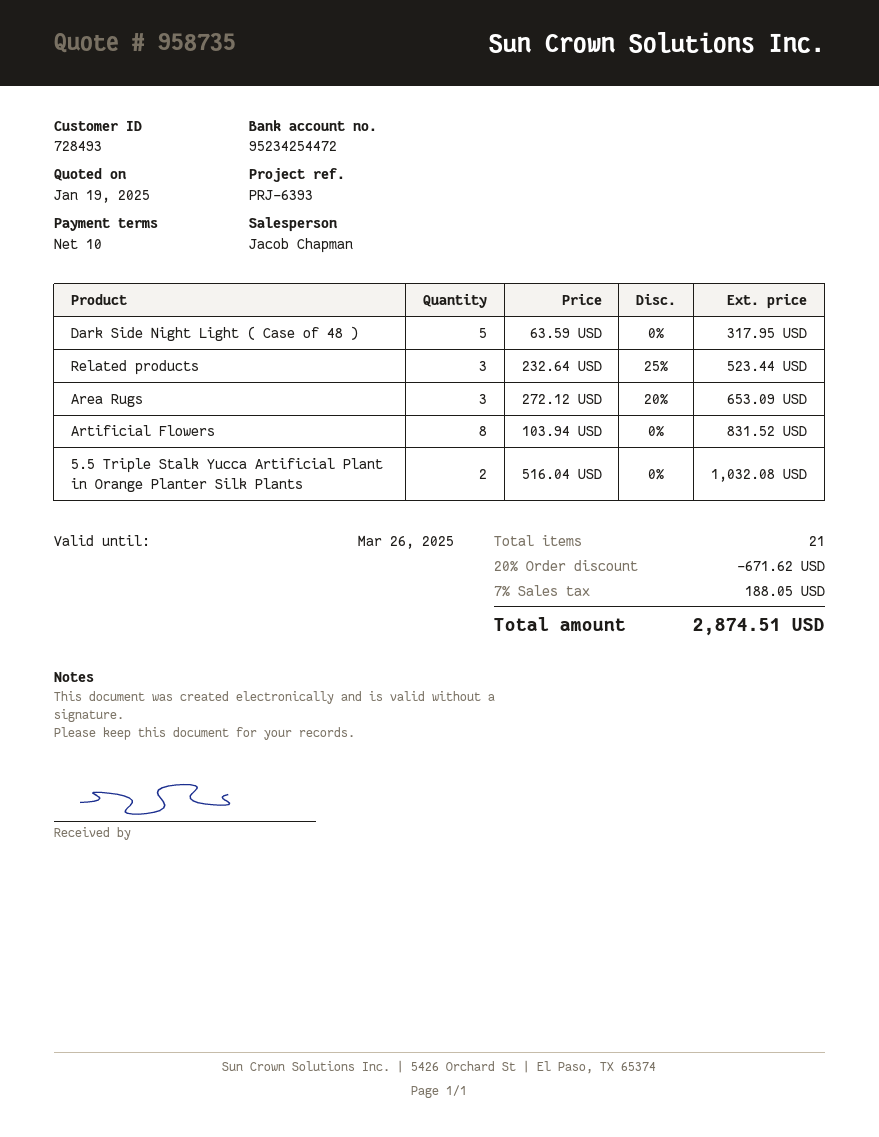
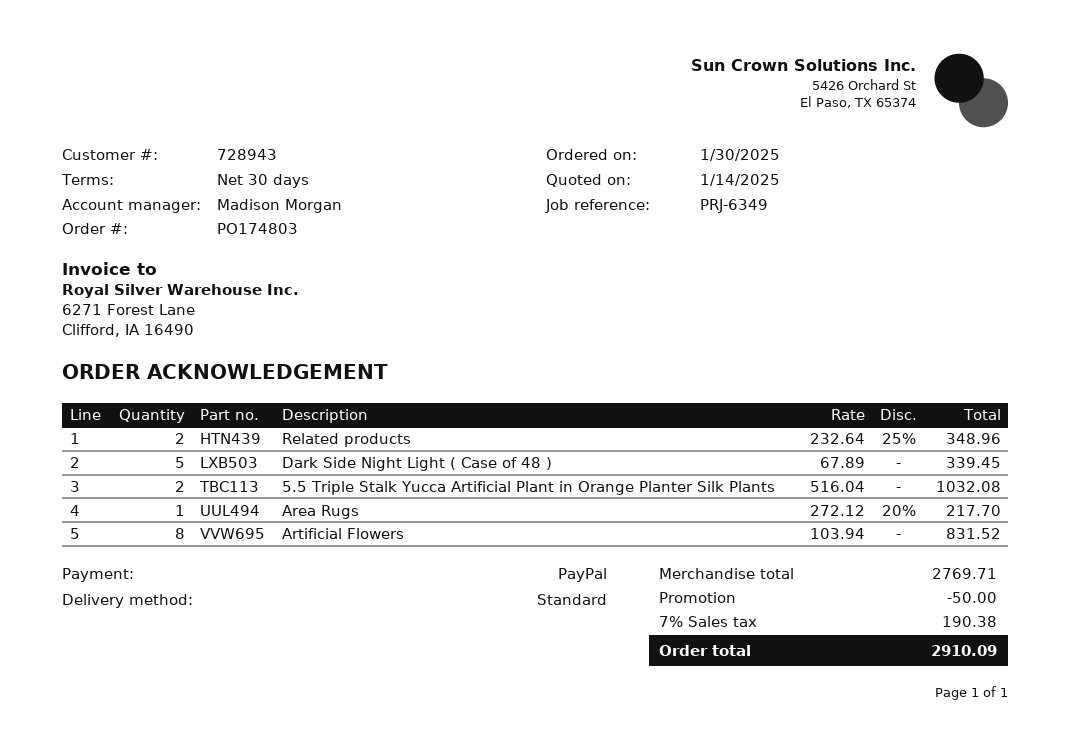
quote date: 2025-01-19 -> 2025-01-14
payment terms: 10 days -> 30 days
customer number: 728493 -> 728943
reference: PRJ-6393 -> PRJ-6349
sales rep: Jacob Chapman -> Madison Morgan
Dark Side Night Light ( Case of 48 ): 5 x 63.59 = 317.95 -> 5 x 67.89 = 339.45
Related products: 3 x 232.64 - 25% = 523.44 -> 2 x 232.64 - 25% = 348.96
Area Rugs: 3 x 272.12 - 20% = 653.09 -> 1 x 272.12 - 20% = 217.70
discount: 671.62 -> 50.00
tax: 7% = 188.05 -> 7% = 190.38
total: 2874.51 -> 2910.09

